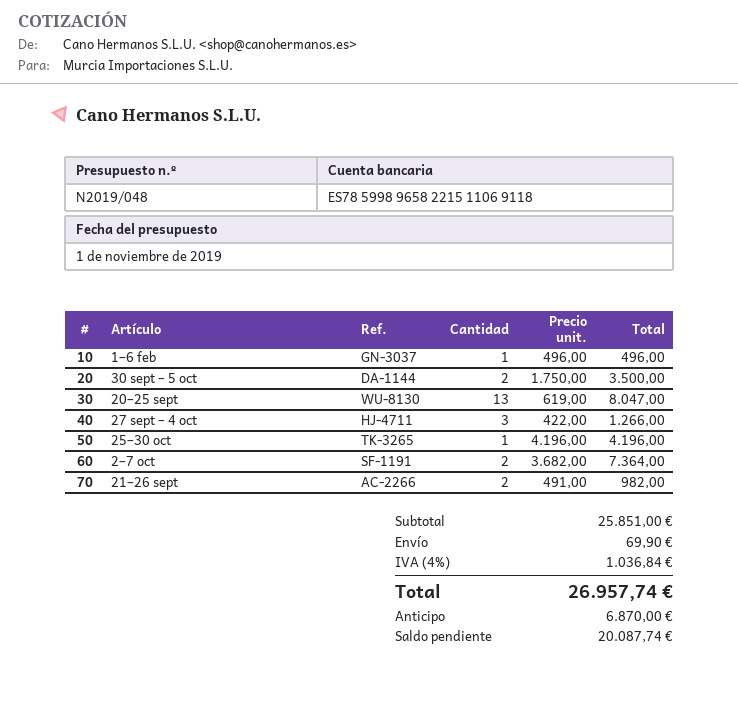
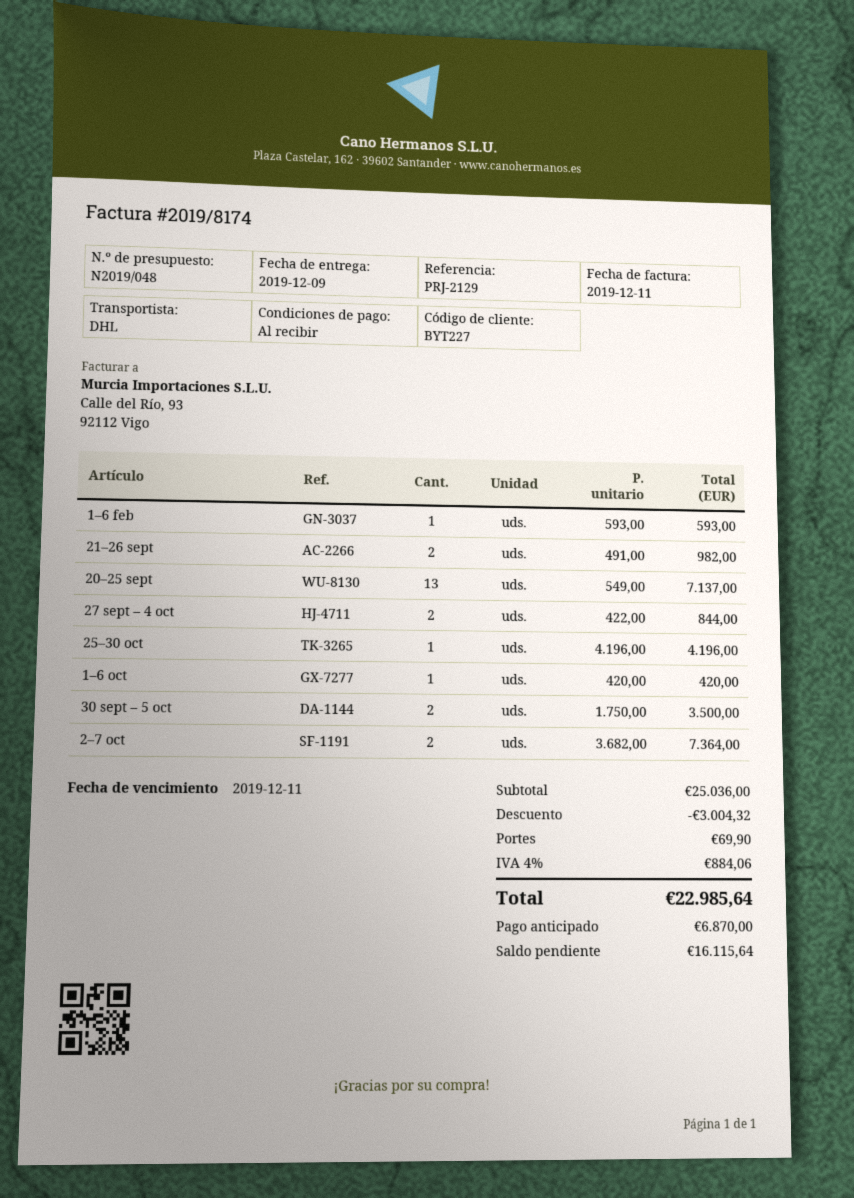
1–6 feb: 1 x 496.00 = 496.00 -> 1 x 593.00 = 593.00
20–25 sept: 13 x 619.00 = 8047.00 -> 13 x 549.00 = 7137.00
27 sept – 4 oct: 3 x 422.00 = 1266.00 -> 2 x 422.00 = 844.00
1–6 oct: none -> 1 x 420.00 = 420.00
subtotal: 25851.00 -> 25036.00
discount: none -> 3004.32
tax: 4% = 1036.84 -> 4% = 884.06
total: 26957.74 -> 22985.64
balance: 20087.74 -> 16115.64

